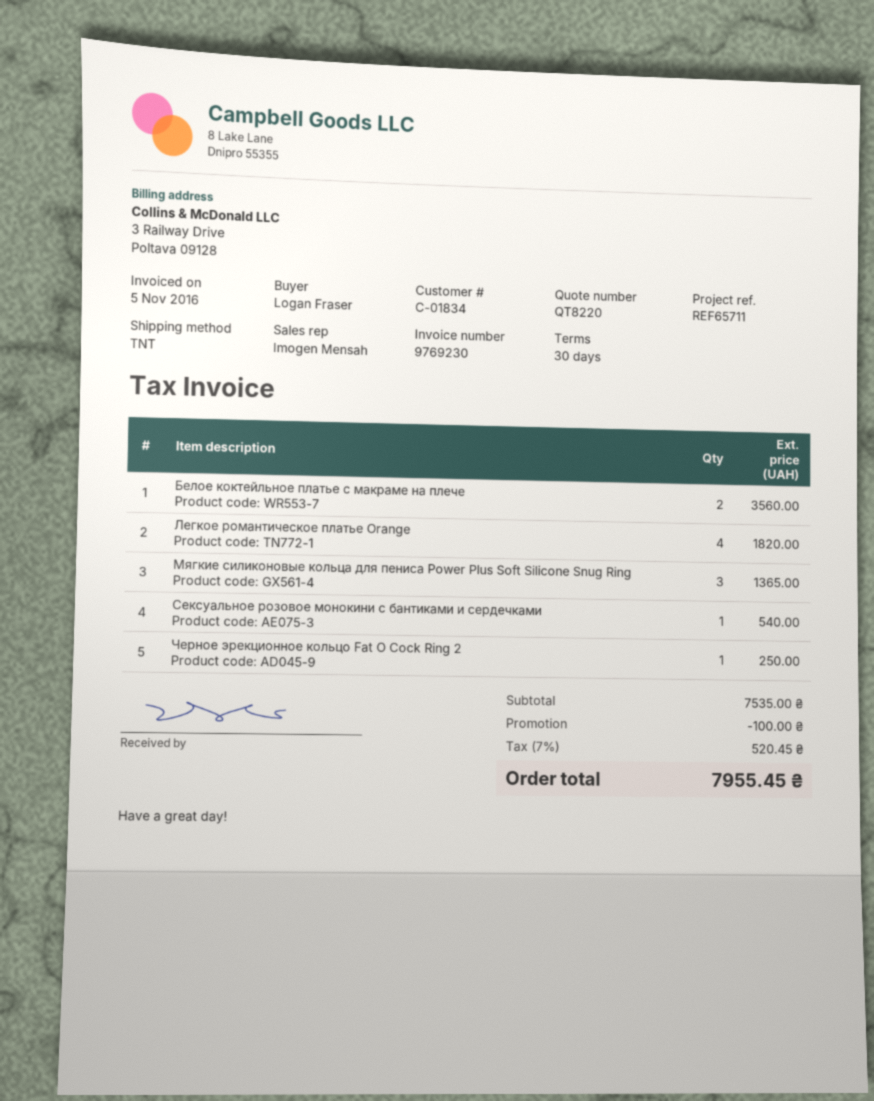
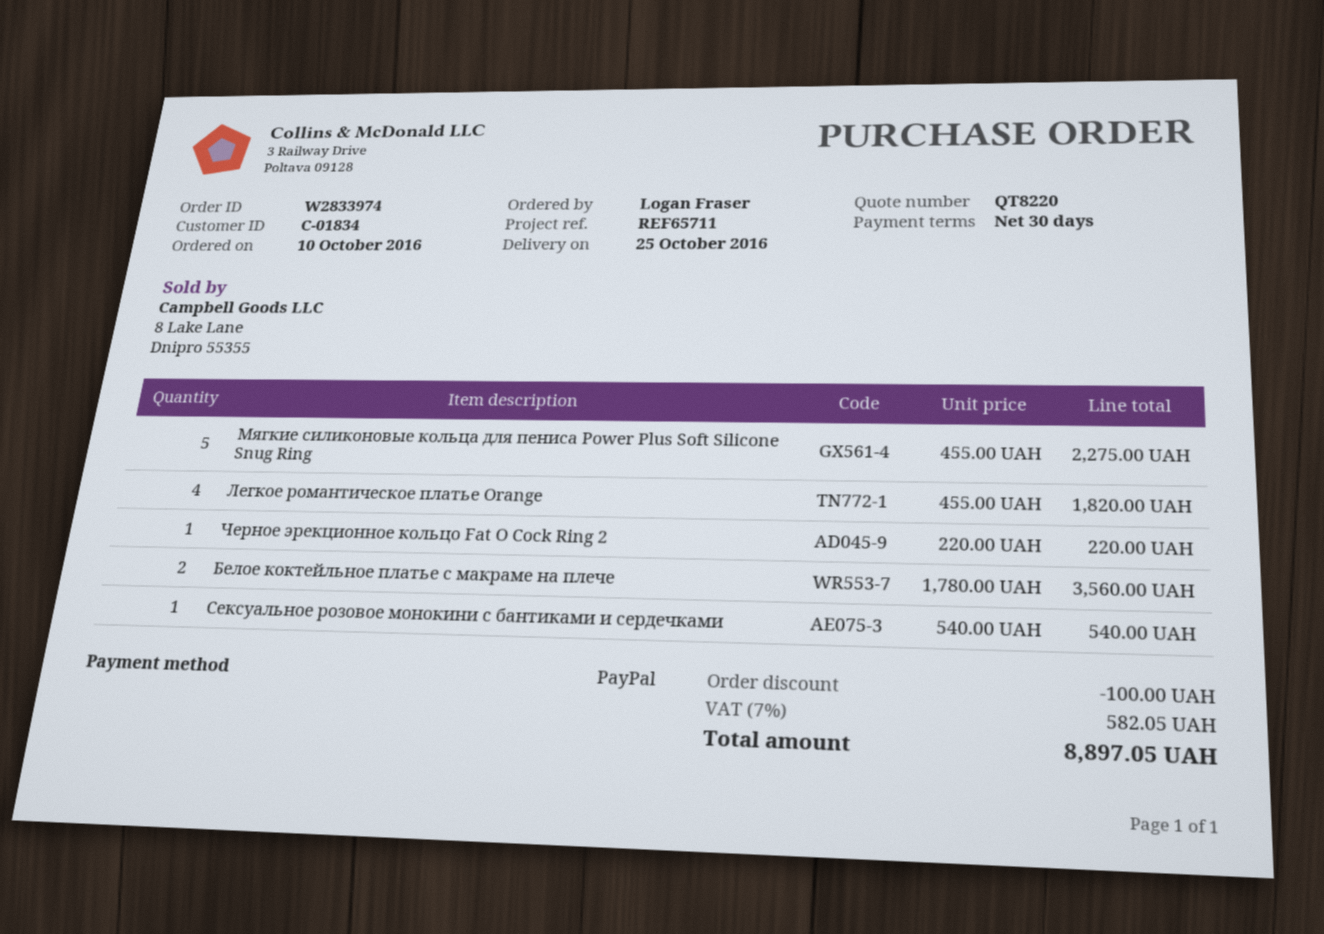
Мягкие силиконовые кольца для пениса Power Plus Soft Silicone Snug Ring: 3 for 1365.00 -> 5 for 2275.00
Черное эрекционное кольцо Fat O Cock Ring 2: 1 for 250.00 -> 1 for 220.00
tax: 7% = 520.45 -> 7% = 582.05
total: 7955.45 -> 8897.05

